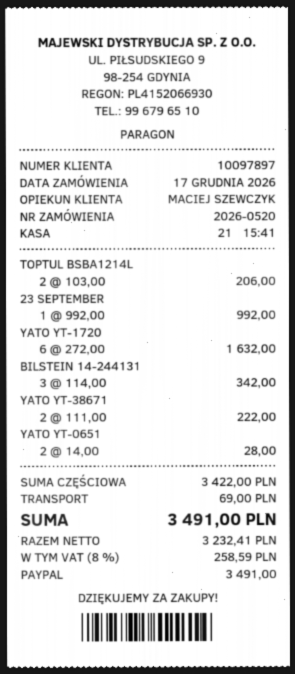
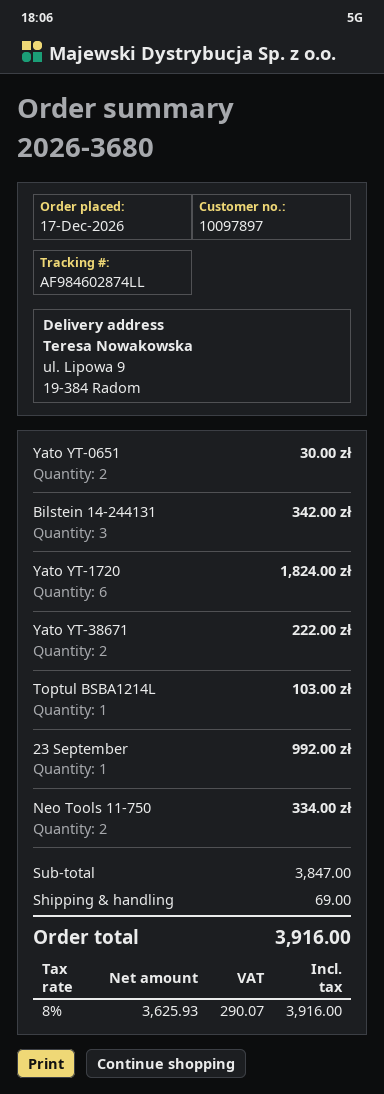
order number: 2026-0520 -> 2026-3680
TOPTUL BSBA1214L: 2 for 206.00 -> 1 for 103.00
YATO YT-1720: 6 for 1632.00 -> 6 for 1824.00
YATO YT-0651: 2 for 28.00 -> 2 for 30.00
Neo Tools 11-750: none -> 2 for 334.00
subtotal: 3422.00 -> 3847.00
net: 3232.41 -> 3625.93
tax: 8% = 258.59 -> 8% = 290.07
total: 3491.00 -> 3916.00

